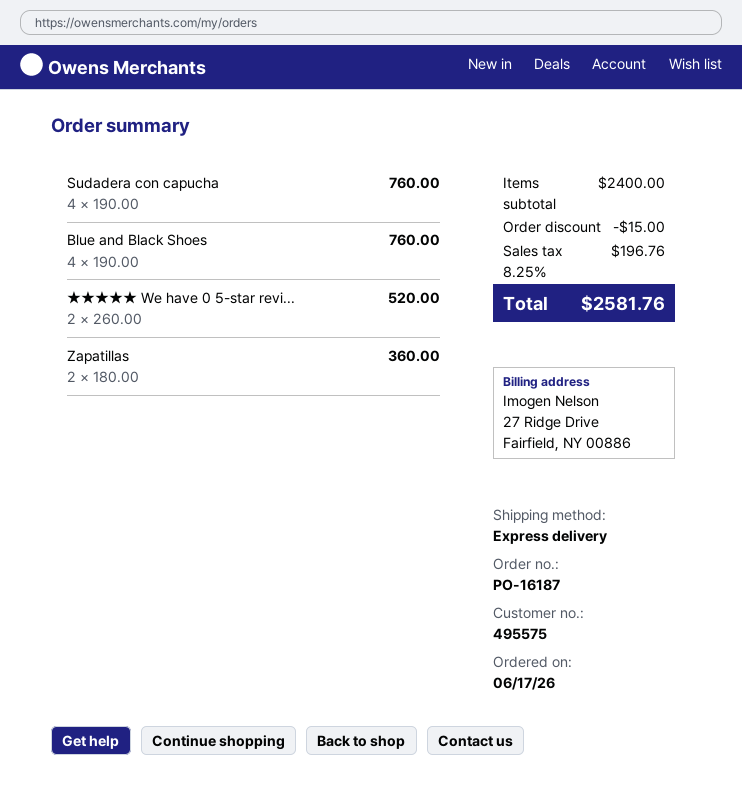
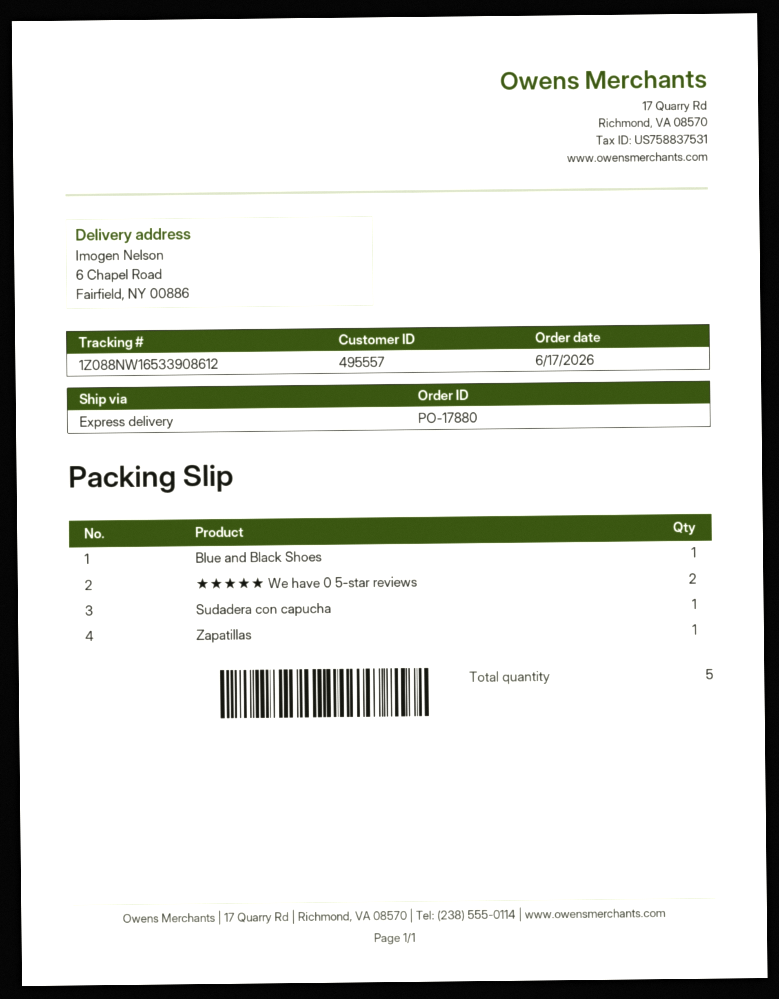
order number: PO-16187 -> PO-17880
customer number: 495575 -> 495557
Sudadera con capucha: 4 -> 1
Blue and Black Shoes: 4 -> 1
Zapatillas: 2 -> 1

